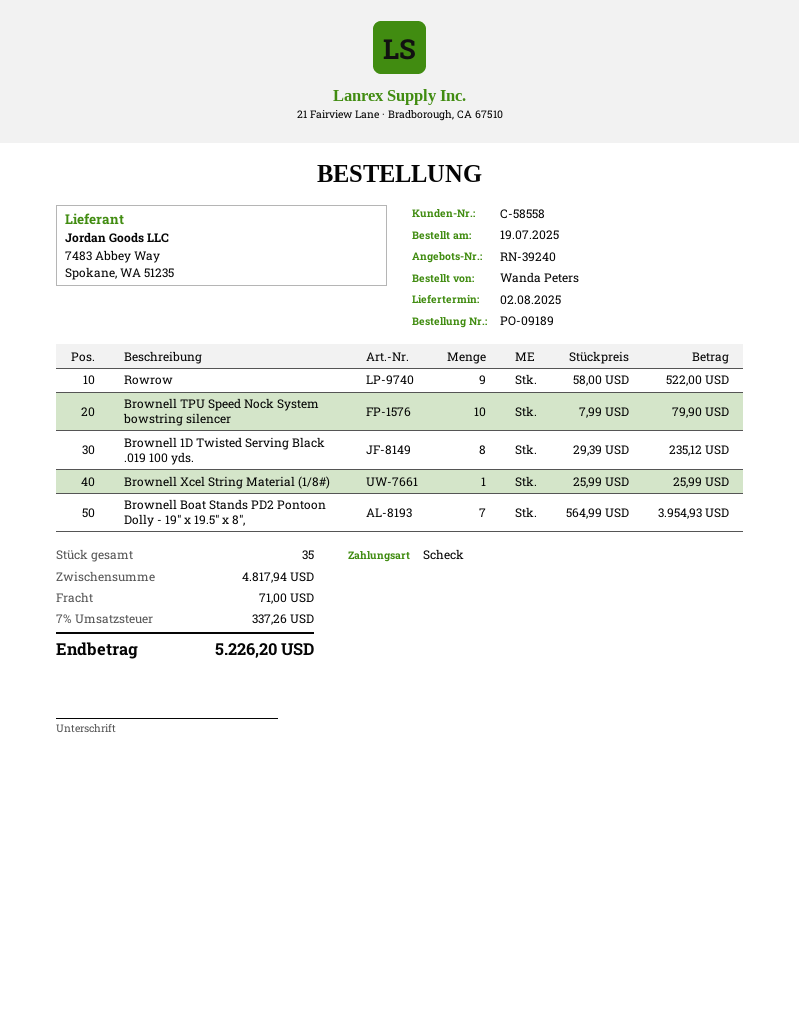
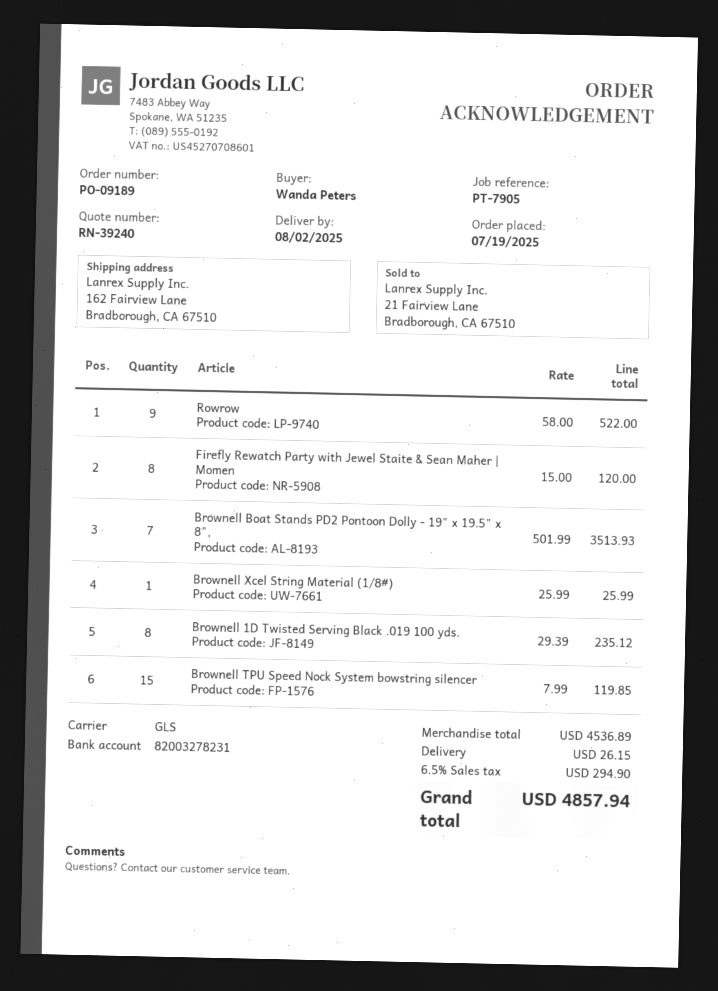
Brownell TPU Speed Nock System bowstring silencer: 10 x 7.99 = 79.90 -> 15 x 7.99 = 119.85
Brownell Boat Stands PD2 Pontoon Dolly - 19" x 19.5" x 8",: 7 x 564.99 = 3954.93 -> 7 x 501.99 = 3513.93
Firefly Rewatch Party with Jewel Staite & Sean Maher | Momen: none -> 8 x 15.00 = 120.00
subtotal: 4817.94 -> 4536.89
shipping: 71.00 -> 26.15
tax: 7% = 337.26 -> 6.5% = 294.90
total: 5226.20 -> 4857.94

